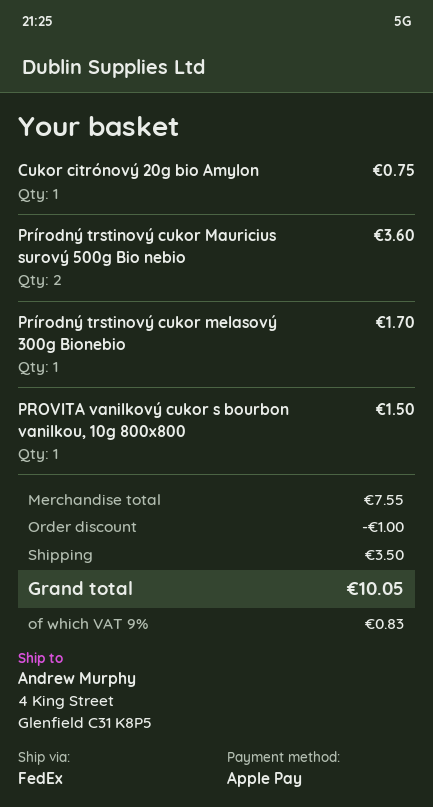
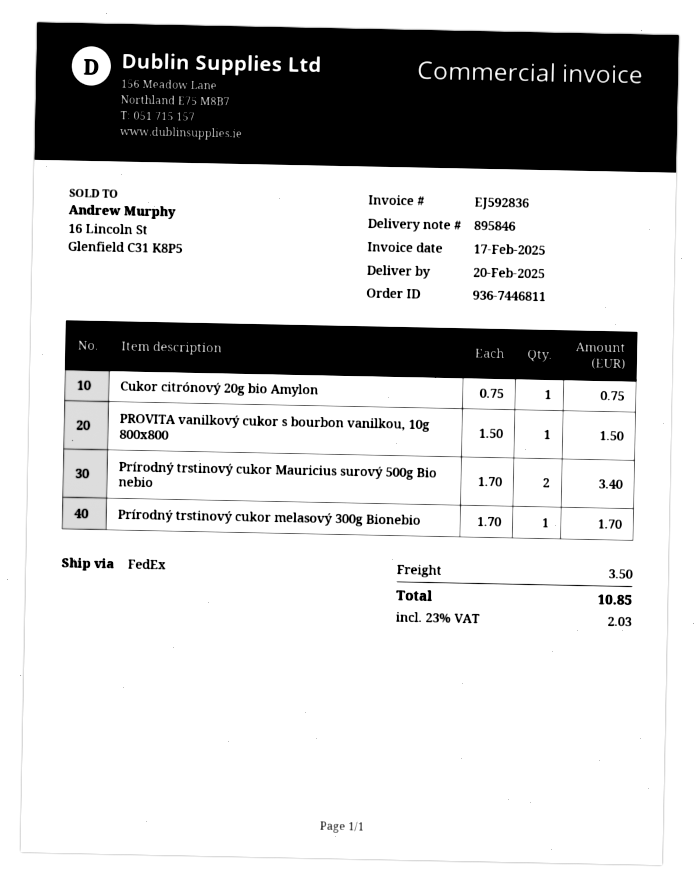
Prírodný trstinový cukor Mauricius surový 500g Bio nebio: 2 for 3.60 -> 2 for 3.40
discount: 1.00 -> none
tax: 9% = 0.83 -> 23% = 2.03
total: 10.05 -> 10.85

